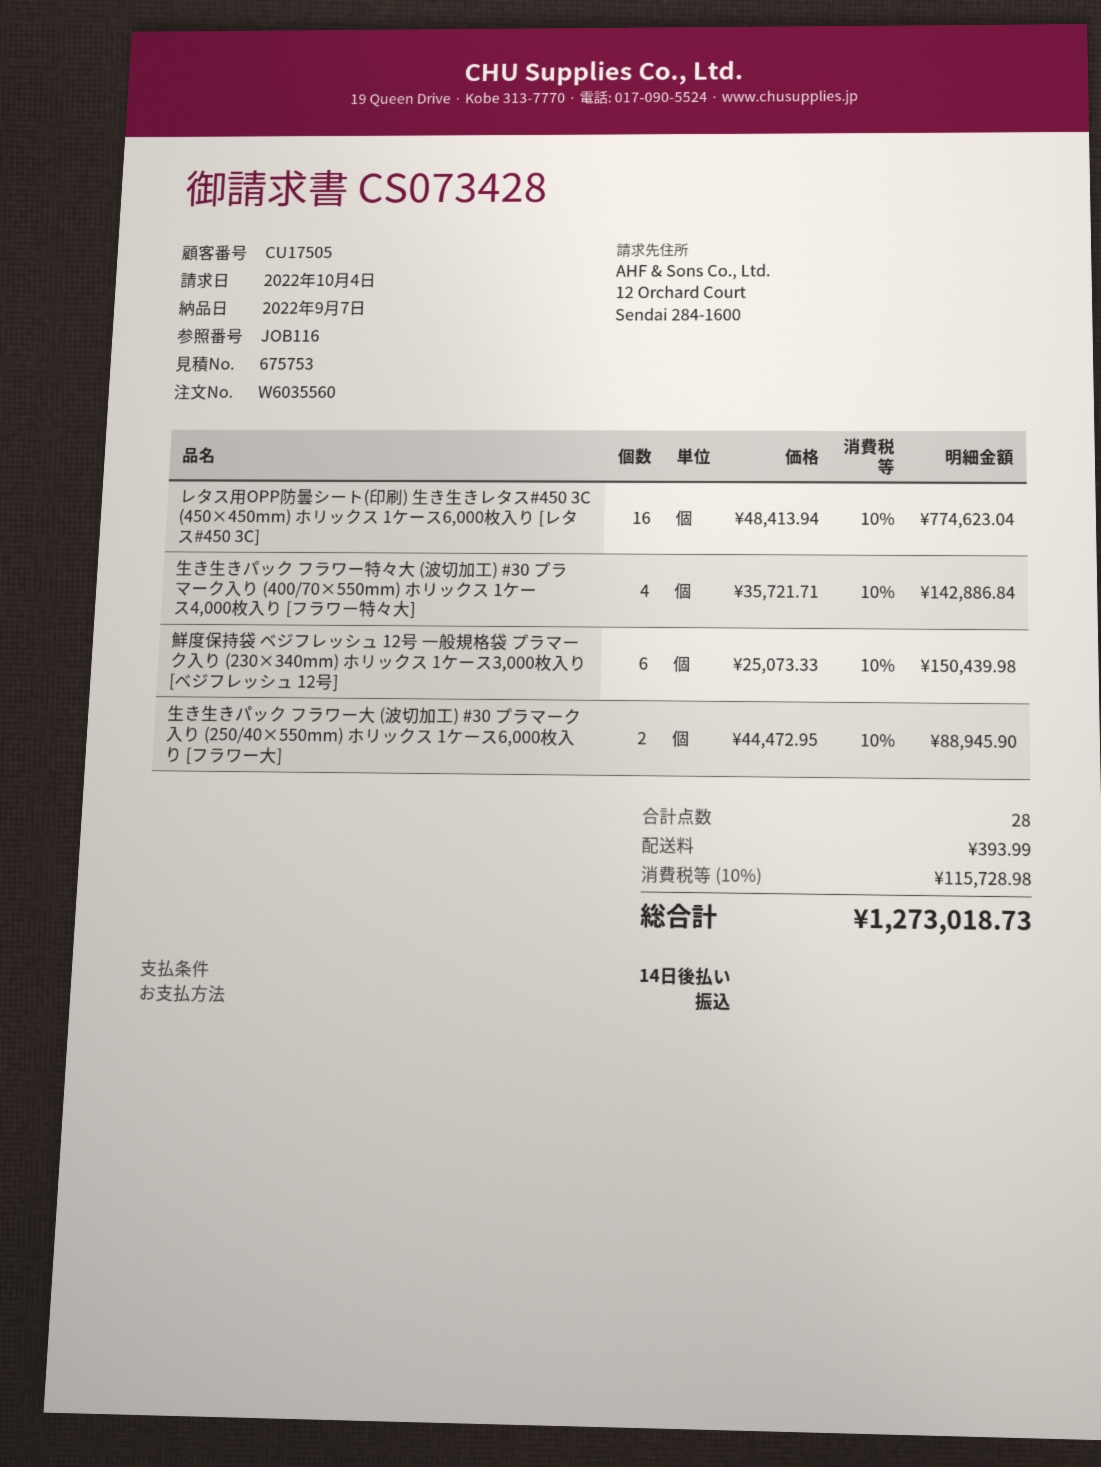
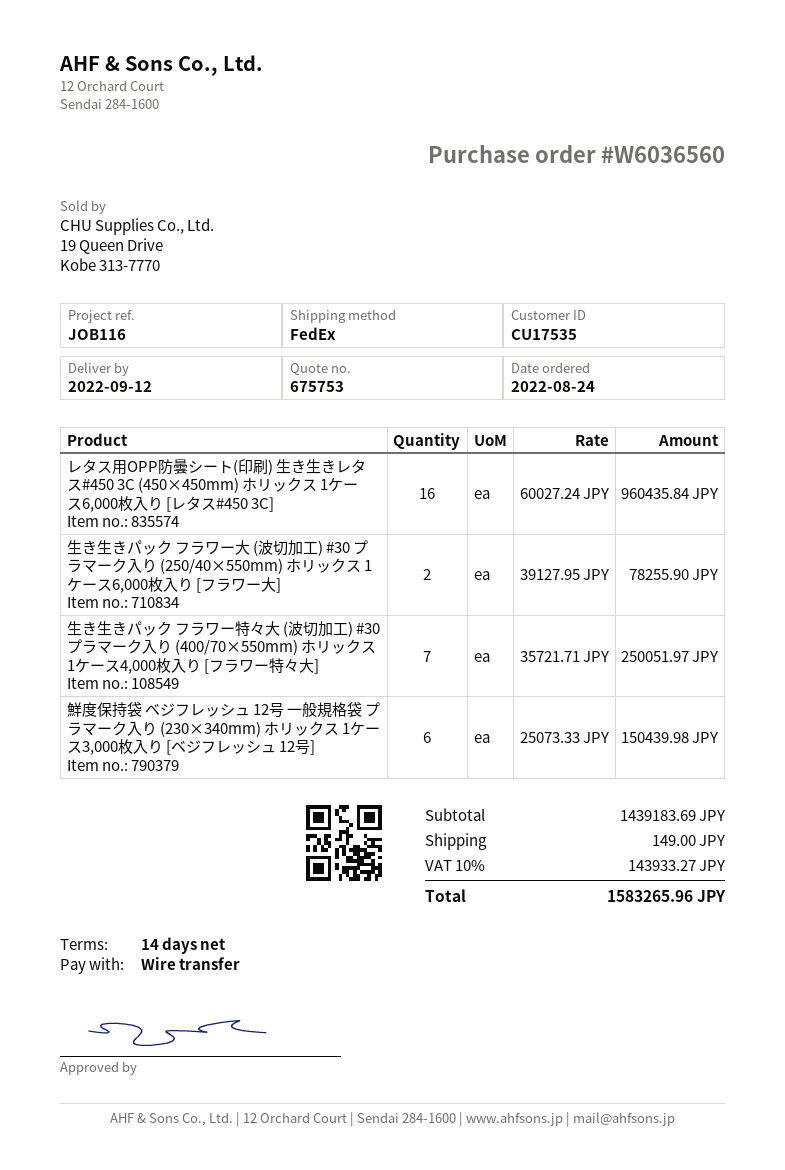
order number: W6035560 -> W6036560
delivery date: 2022-09-07 -> 2022-09-12
customer number: CU17505 -> CU17535
レタス用OPP防曇シート(印刷) 生き生きレタス#450 3C (450×450mm) ホリックス 1ケース6,000枚入り [レタス#450 3C]: 16 x 48413.94 = 774623.04 -> 16 x 60027.24 = 960435.84
生き生きパック フラワー特々大 (波切加工) #30 プラマーク入り (400/70×550mm) ホリックス 1ケース4,000枚入り [フラワー特々大]: 4 x 35721.71 = 142886.84 -> 7 x 35721.71 = 250051.97
生き生きパック フラワー大 (波切加工) #30 プラマーク入り (250/40×550mm) ホリックス 1ケース6,000枚入り [フラワー大]: 2 x 44472.95 = 88945.90 -> 2 x 39127.95 = 78255.90
shipping: 393.99 -> 149.00
tax: 10% = 115728.98 -> 10% = 143933.27
total: 1273018.73 -> 1583265.96

